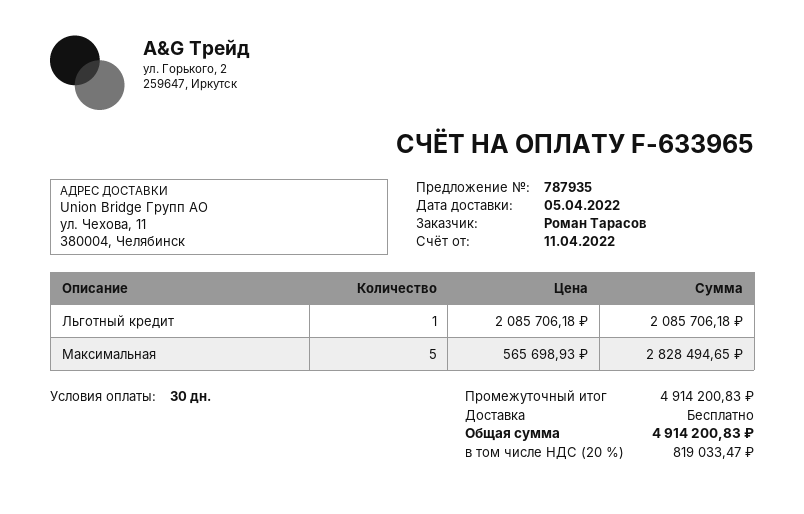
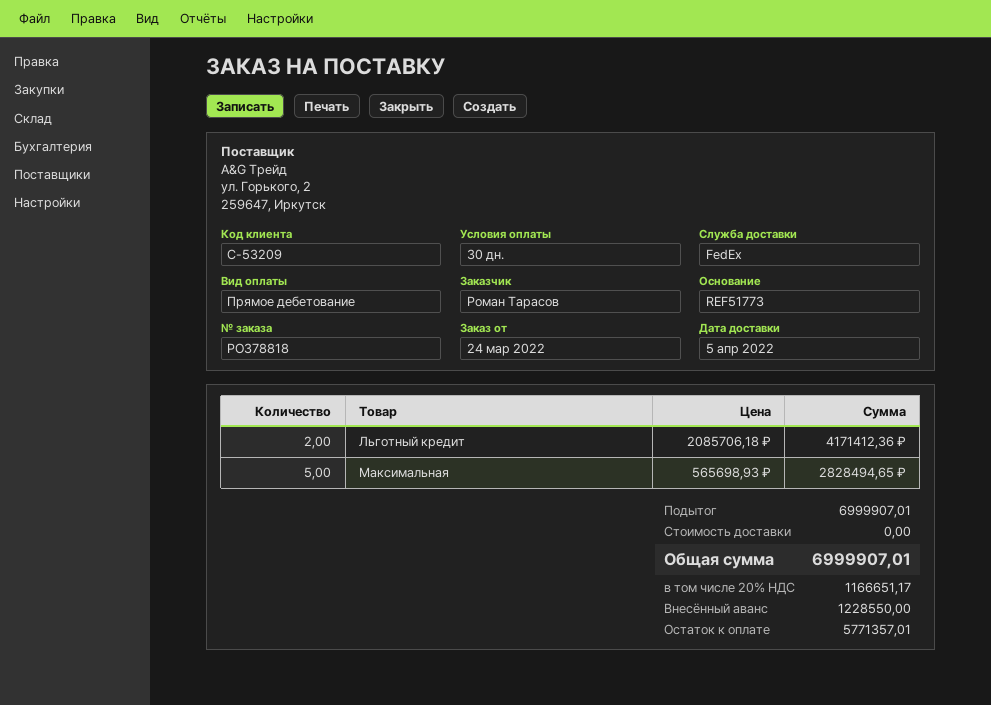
Льготный кредит: 1 x 2085706.18 = 2085706.18 -> 2 x 2085706.18 = 4171412.36
subtotal: 4914200.83 -> 6999907.01
tax: 20% = 819033.47 -> 20% = 1166651.17
total: 4914200.83 -> 6999907.01

